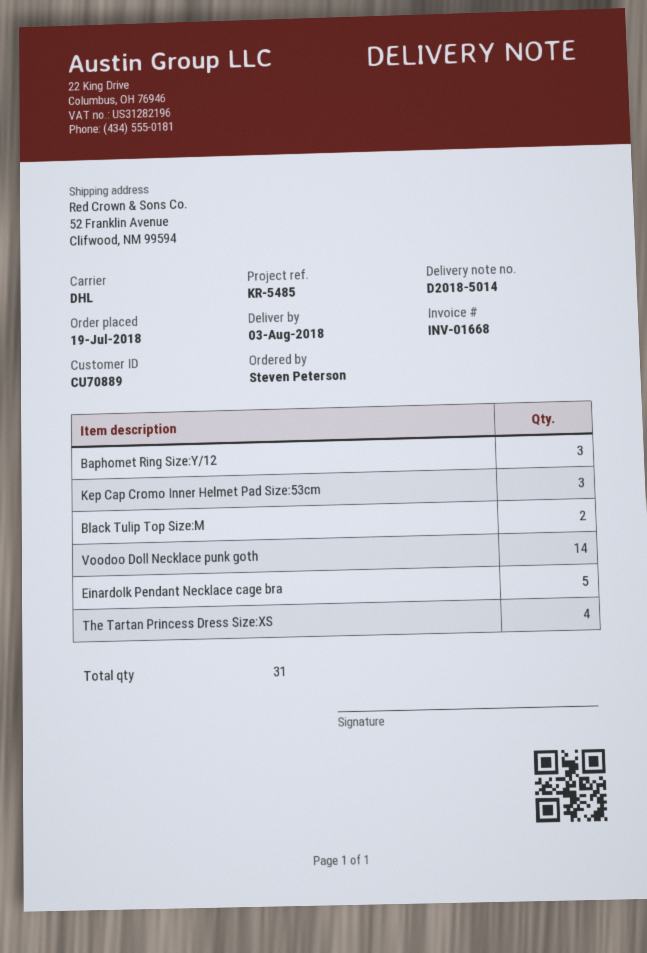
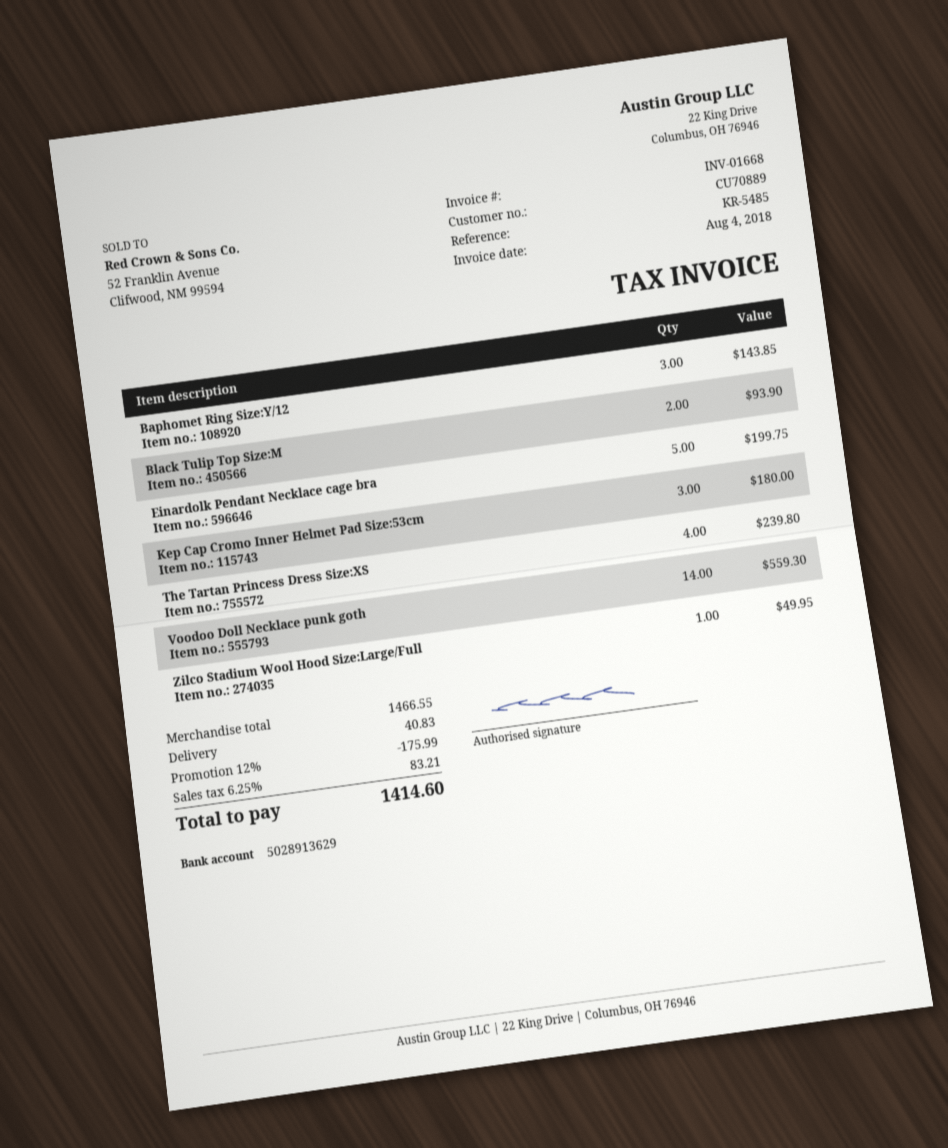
Zilco Stadium Wool Hood Size:Large/Full: none -> 1

